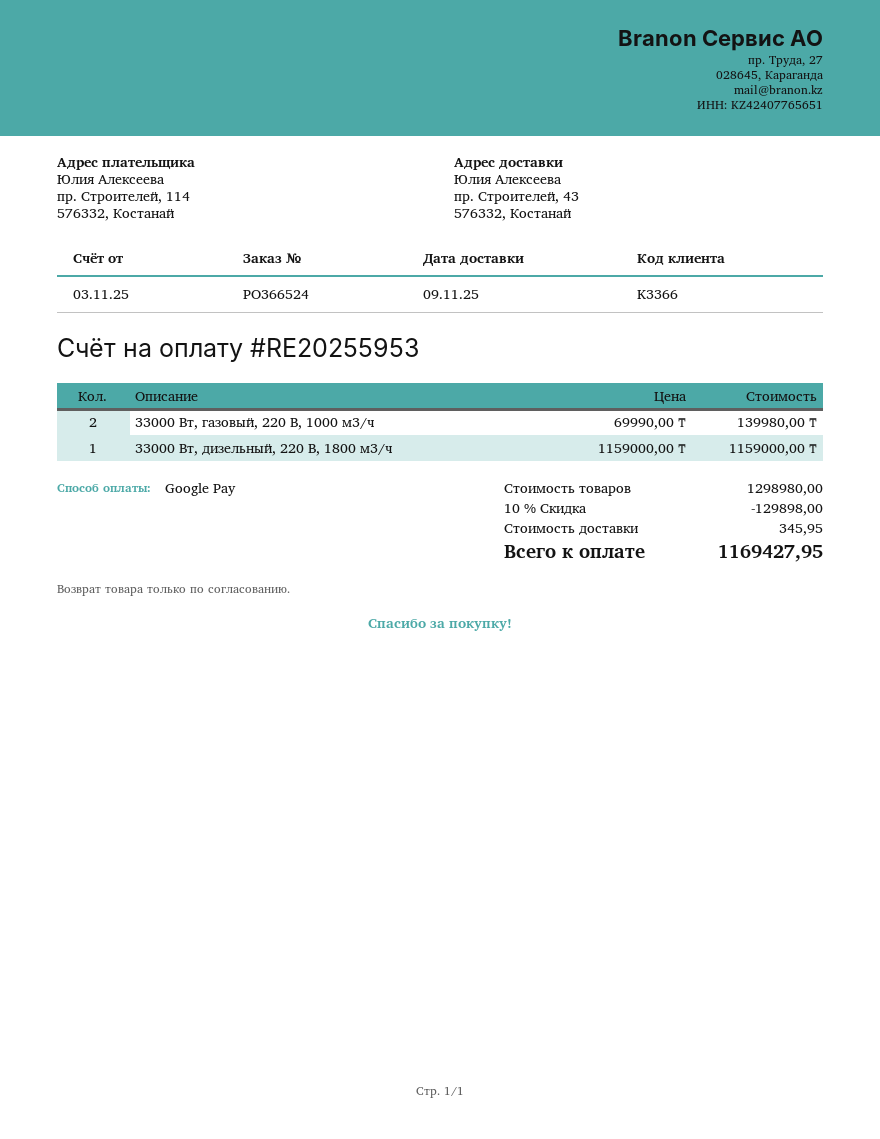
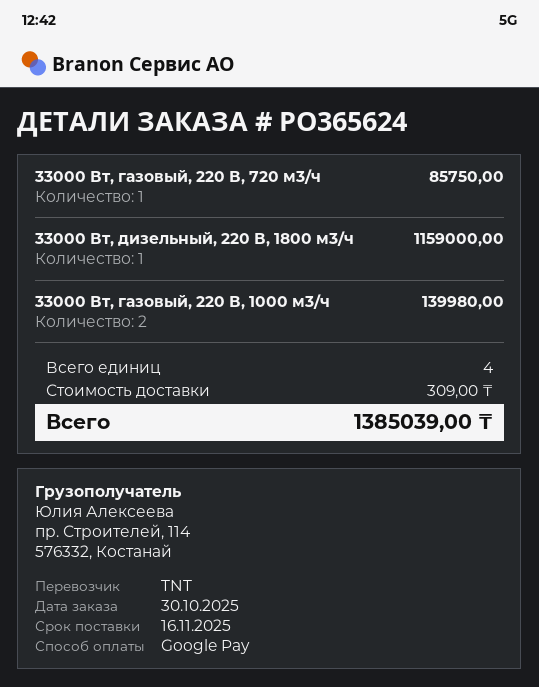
order number: PO366524 -> PO365624
delivery date: 2025-11-09 -> 2025-11-16
ship to: пр. Строителей, 43, 576332, Костанай -> пр. Строителей, 114, 576332, Костанай
33000 Вт, газовый, 220 В, 720 м3/ч: none -> 1 for 85750.00
discount: 10% = 129898.00 -> none
shipping: 345.95 -> 309.00
total: 1169427.95 -> 1385039.00

